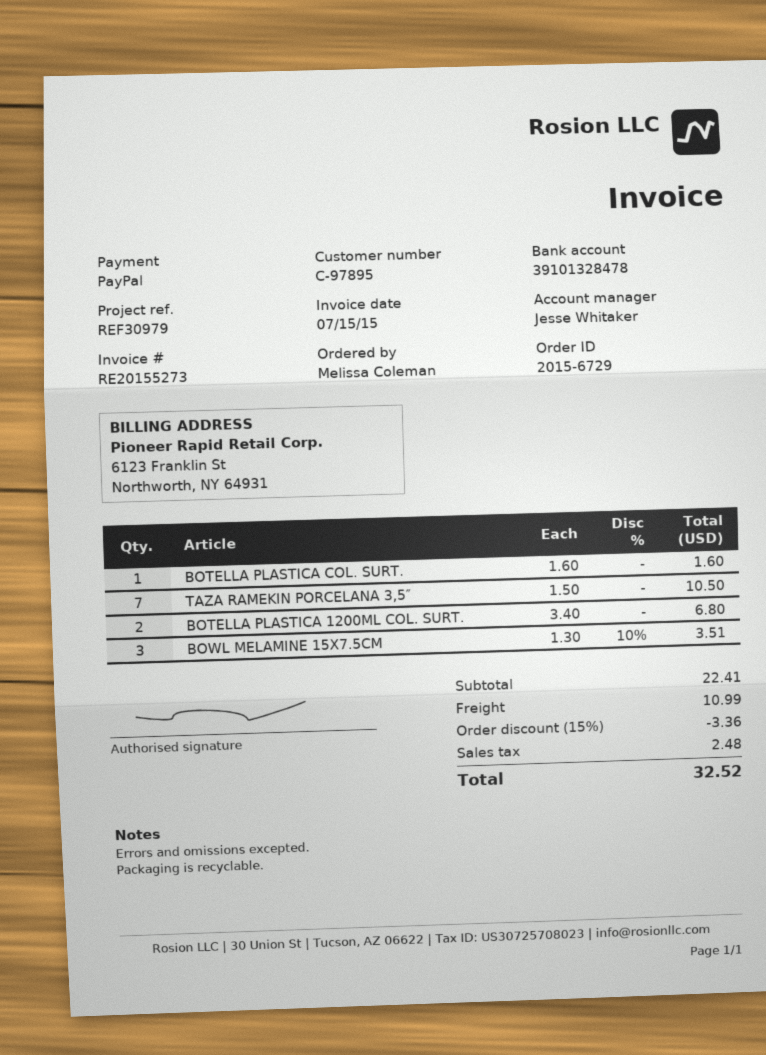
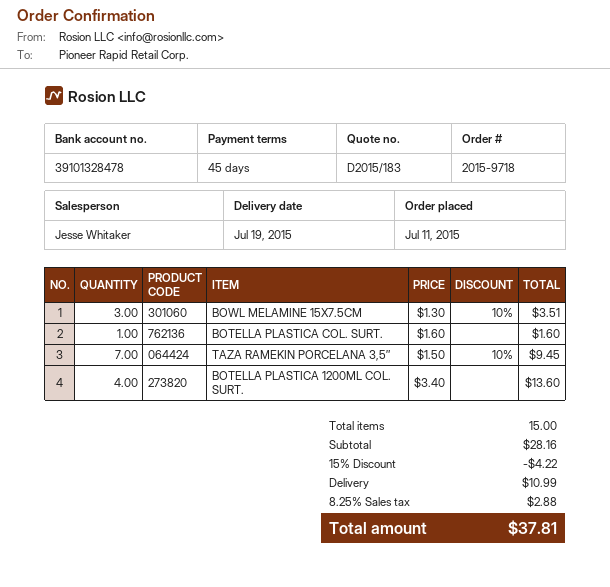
order number: 2015-6729 -> 2015-9718
TAZA RAMEKIN PORCELANA 3,5″: 7 x 1.50 = 10.50 -> 7 x 1.50 - 10% = 9.45
BOTELLA PLASTICA 1200ML COL. SURT.: 2 x 3.40 = 6.80 -> 4 x 3.40 = 13.60
subtotal: 22.41 -> 28.16
discount: 15% = 3.36 -> 15% = 4.22
tax: 2.48 -> 2.88
total: 32.52 -> 37.81

